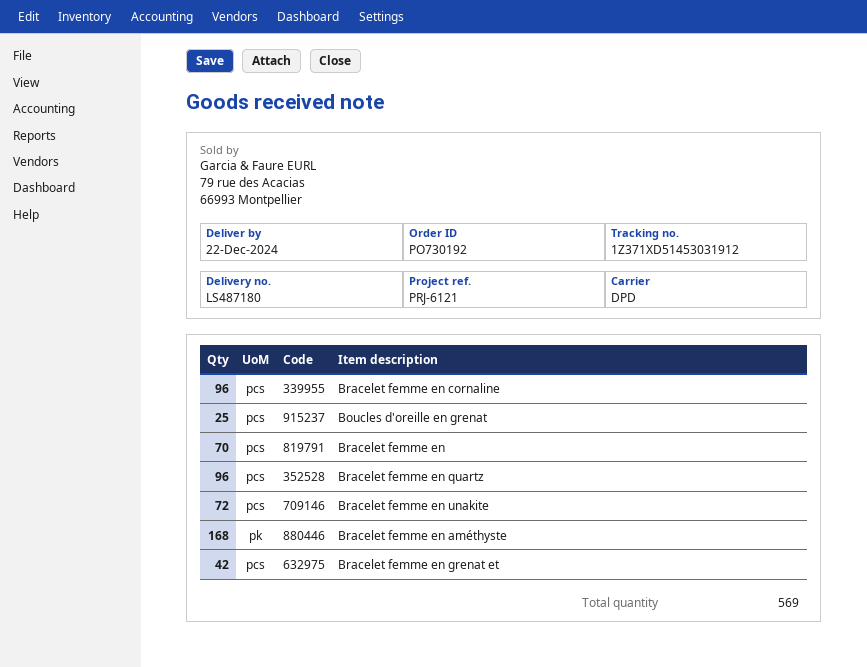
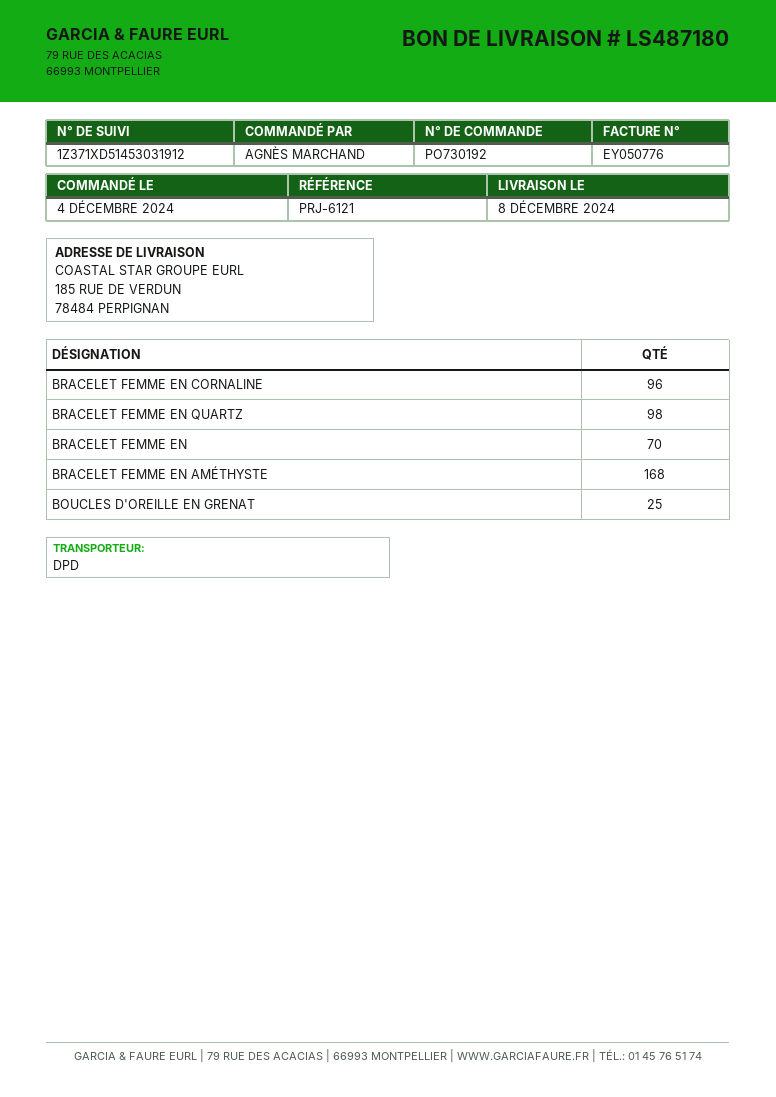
delivery date: 2024-12-22 -> 2024-12-08
Bracelet femme en quartz: 96 -> 98
Bracelet femme en unakite: 72 -> none
Bracelet femme en grenat et: 42 -> none

